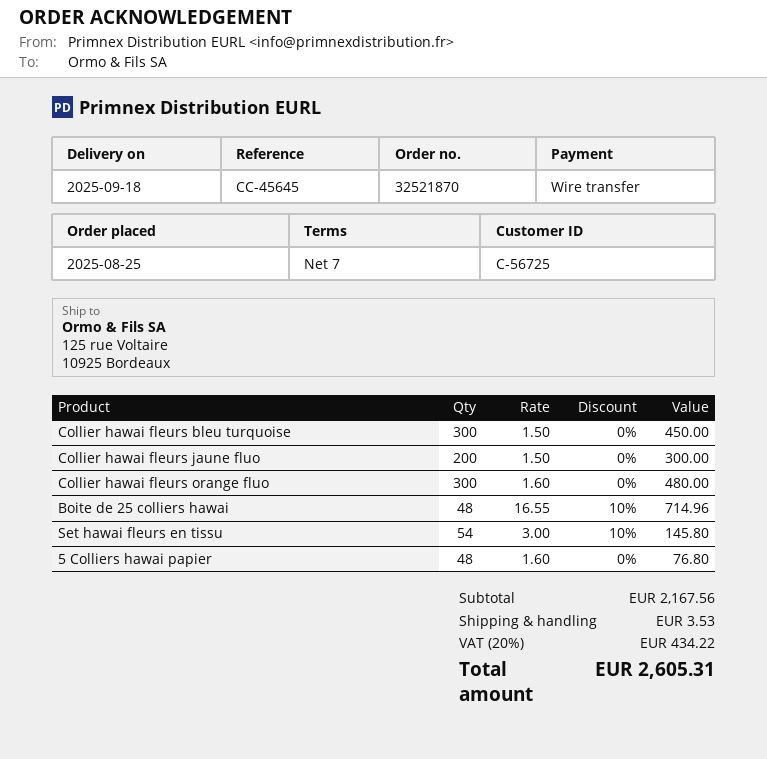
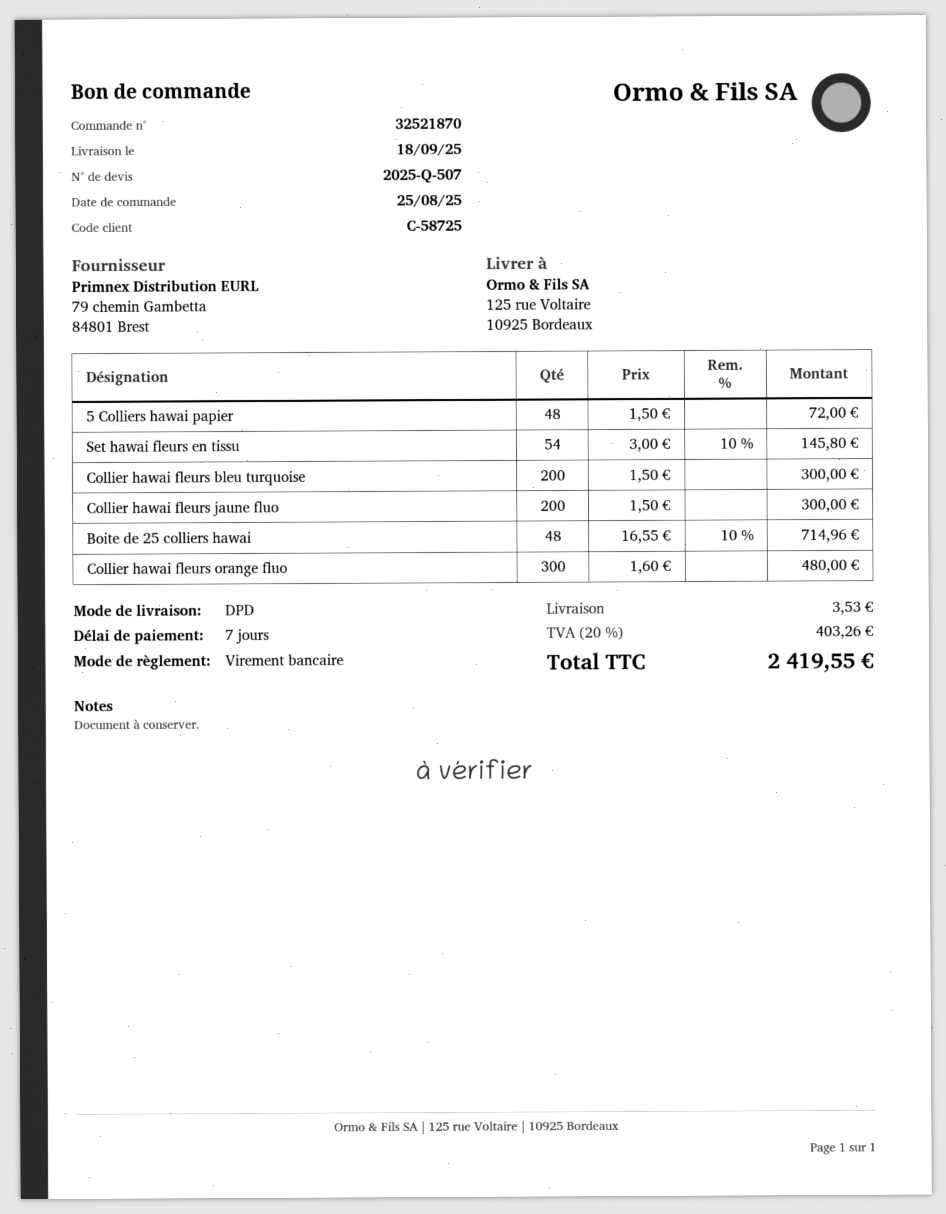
customer number: C-56725 -> C-58725
Collier hawai fleurs bleu turquoise: 300 x 1.50 = 450.00 -> 200 x 1.50 = 300.00
5 Colliers hawai papier: 48 x 1.60 = 76.80 -> 48 x 1.50 = 72.00
tax: 20% = 434.22 -> 20% = 403.26
total: 2605.31 -> 2419.55

